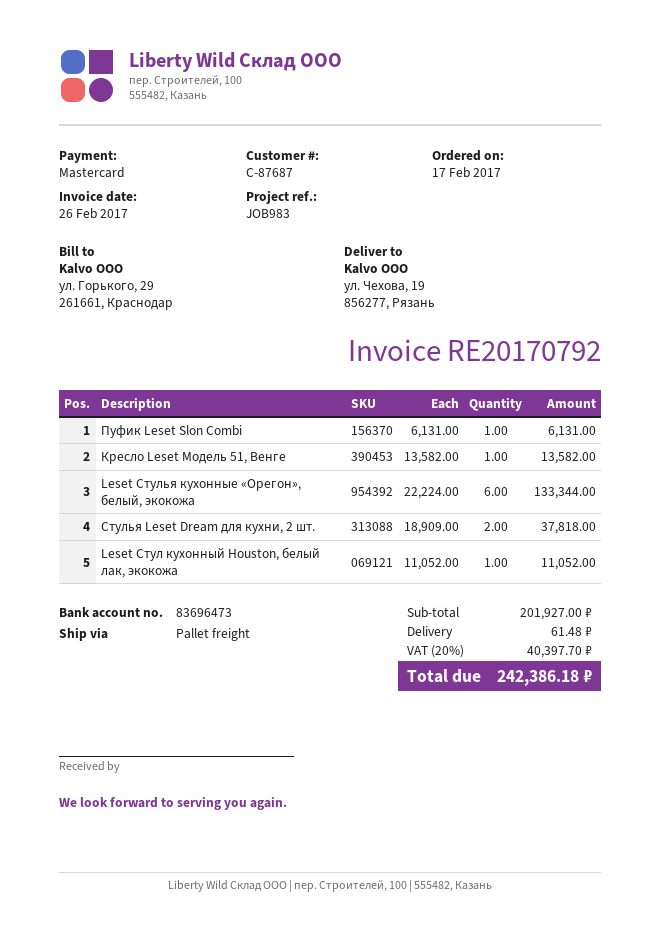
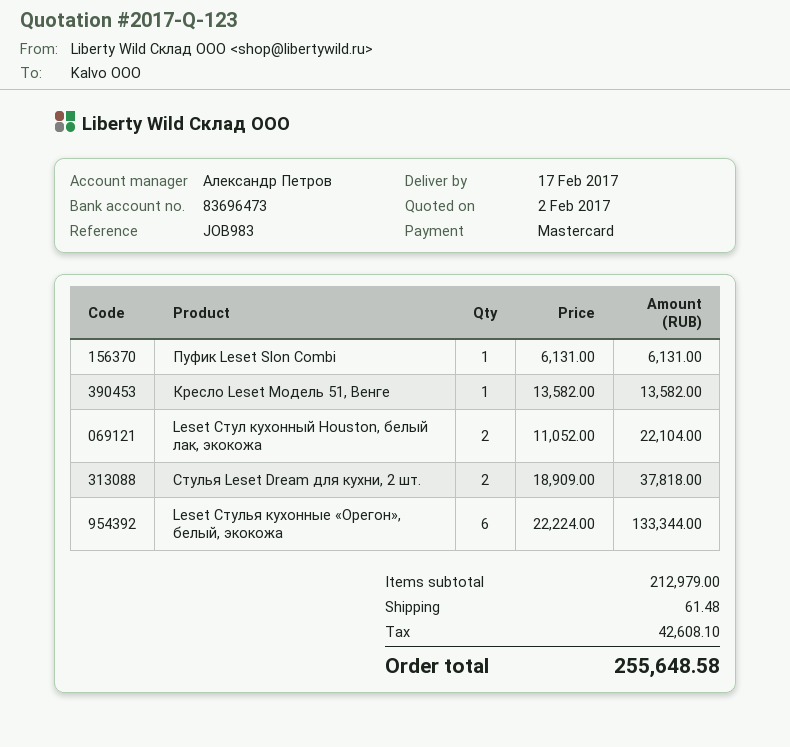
Leset Стул кухонный Houston, белый лак, экокожа: 1 x 11052.00 = 11052.00 -> 2 x 11052.00 = 22104.00
subtotal: 201927.00 -> 212979.00
tax: 40397.70 -> 42608.10
total: 242386.18 -> 255648.58

